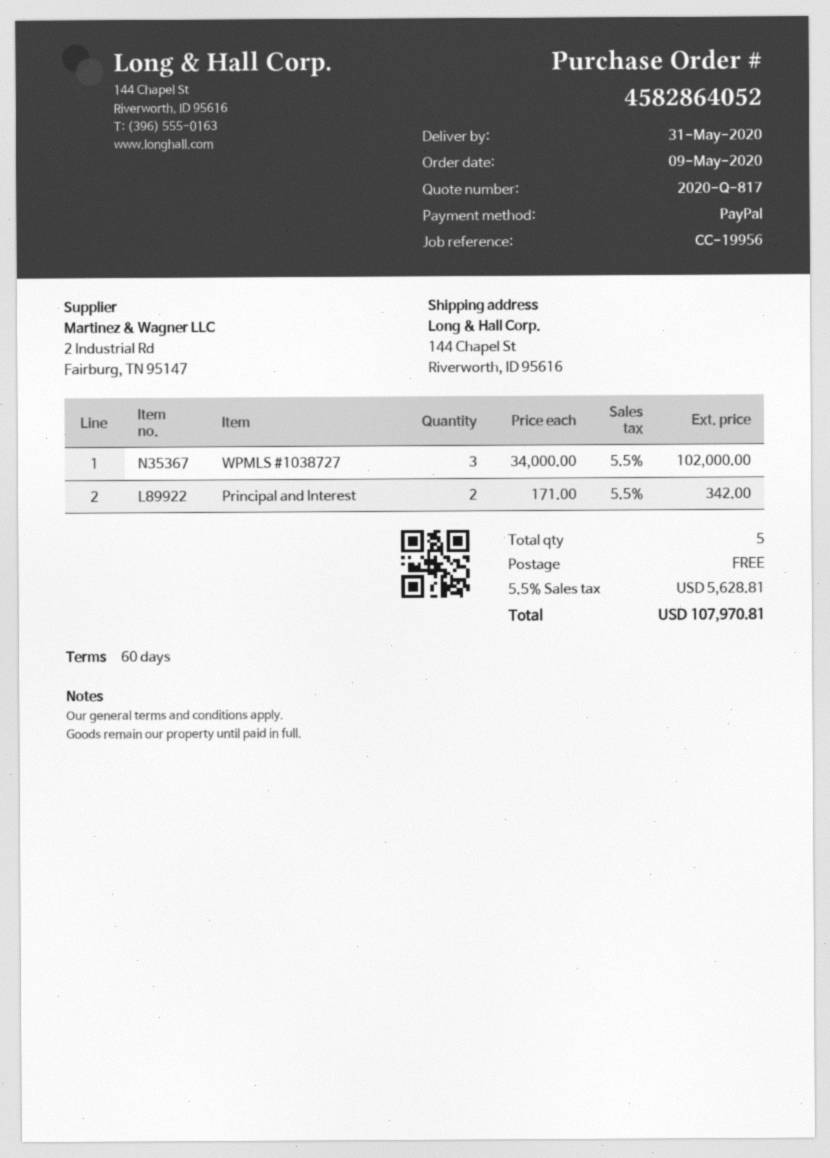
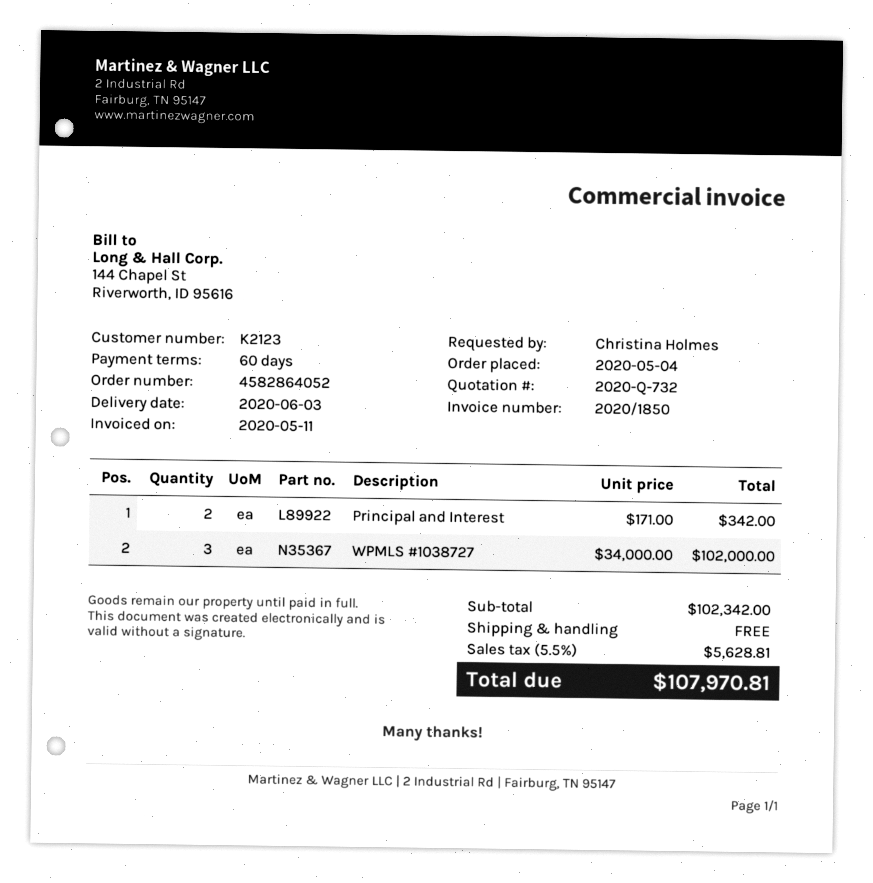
quote number: 2020-Q-817 -> 2020-Q-732
order date: 2020-05-09 -> 2020-05-04
delivery date: 2020-05-31 -> 2020-06-03

